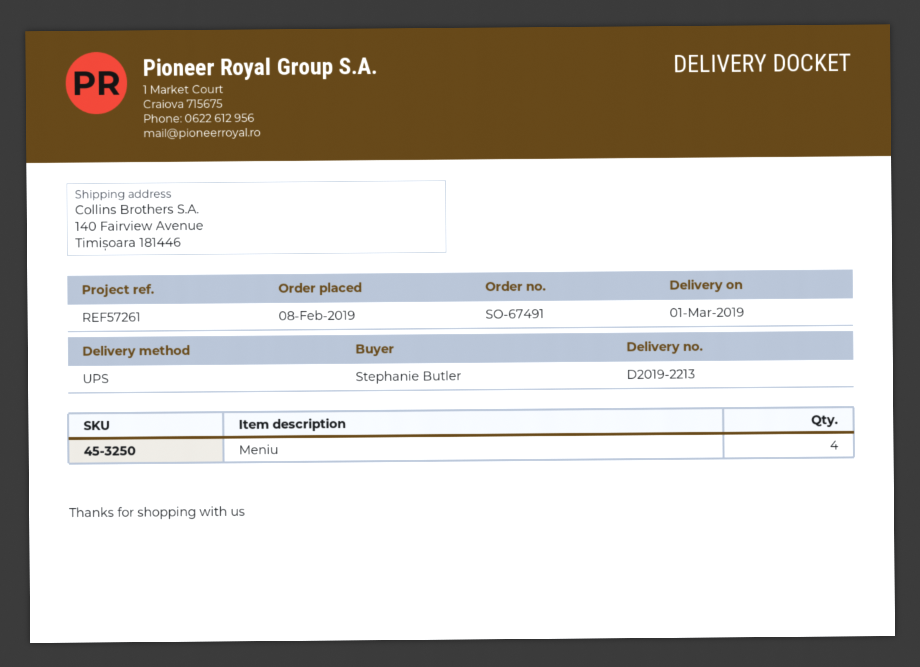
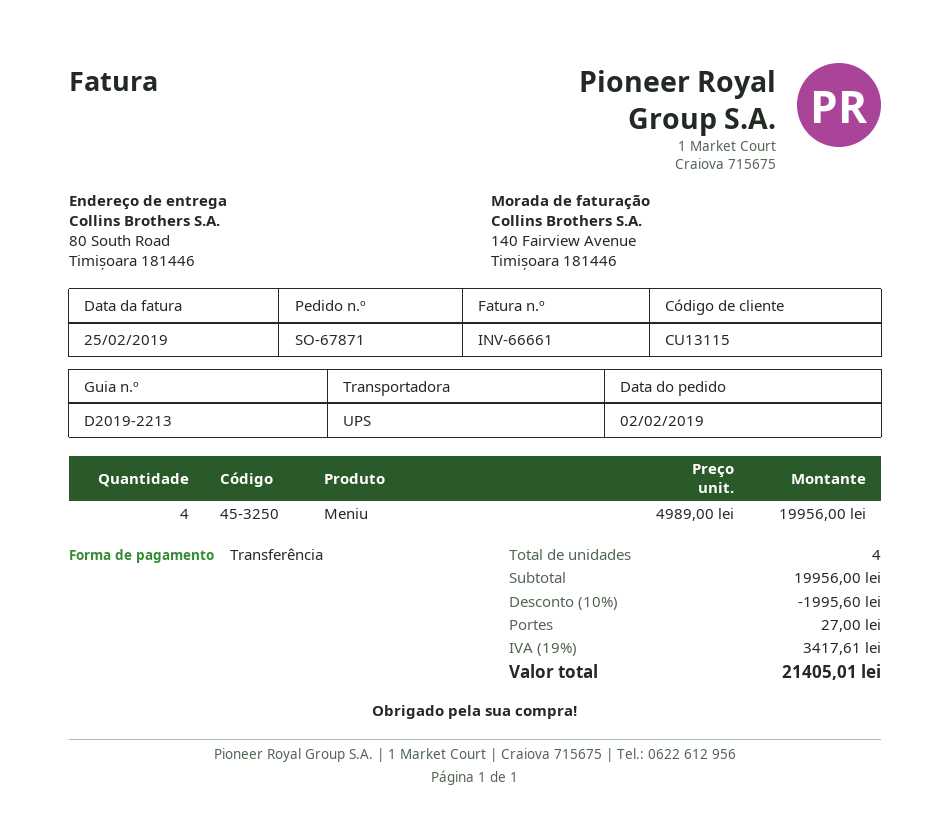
order number: SO-67491 -> SO-67871
order date: 2019-02-08 -> 2019-02-02
ship to: 140 Fairview Avenue, Timișoara 181446 -> 80 South Road, Timișoara 181446

